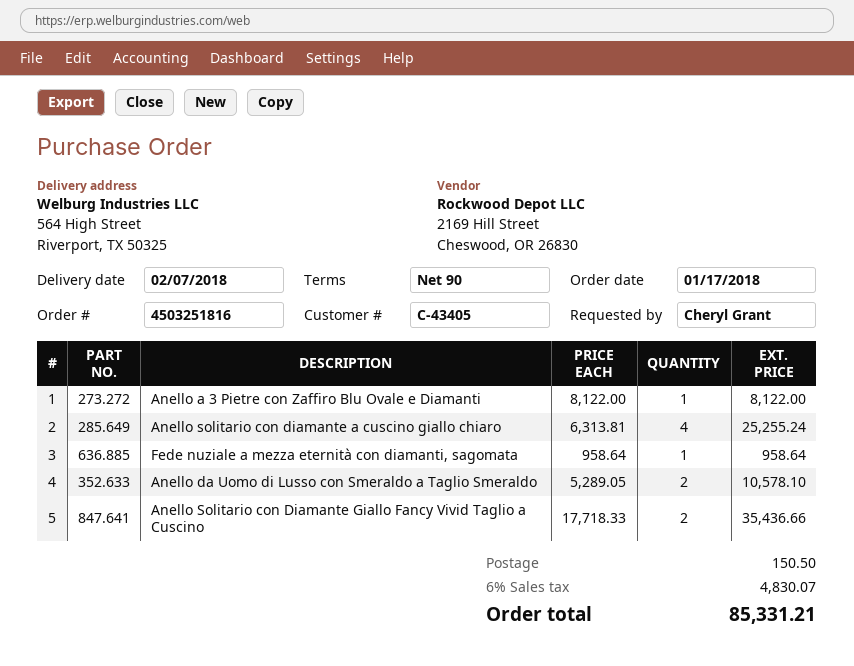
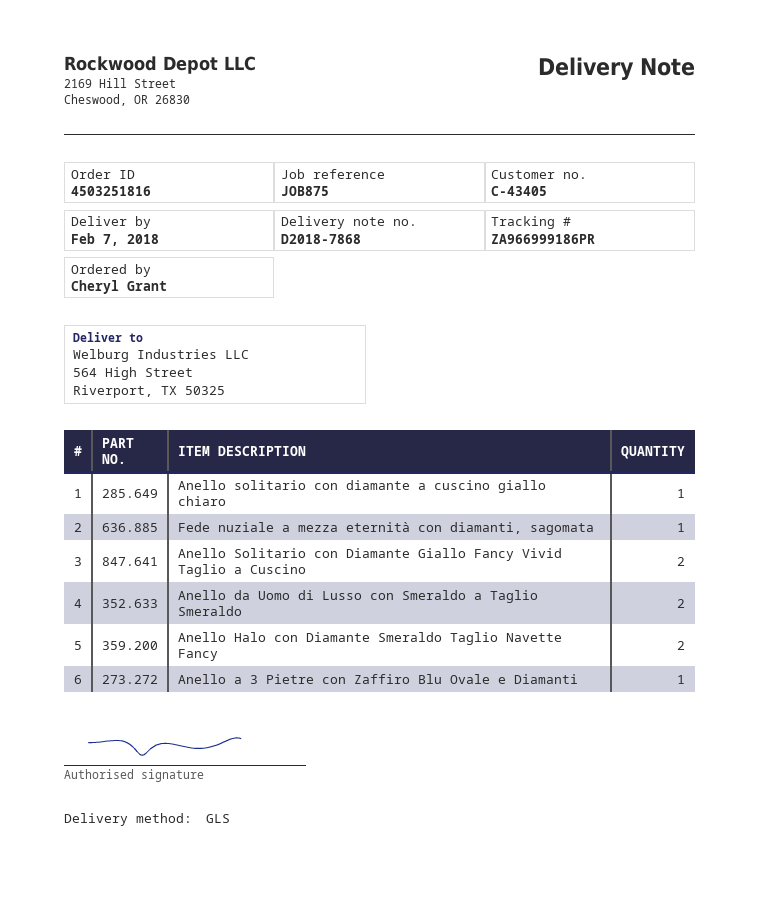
Anello solitario con diamante a cuscino giallo chiaro: 4 -> 1
Anello Halo con Diamante Smeraldo Taglio Navette Fancy: none -> 2

